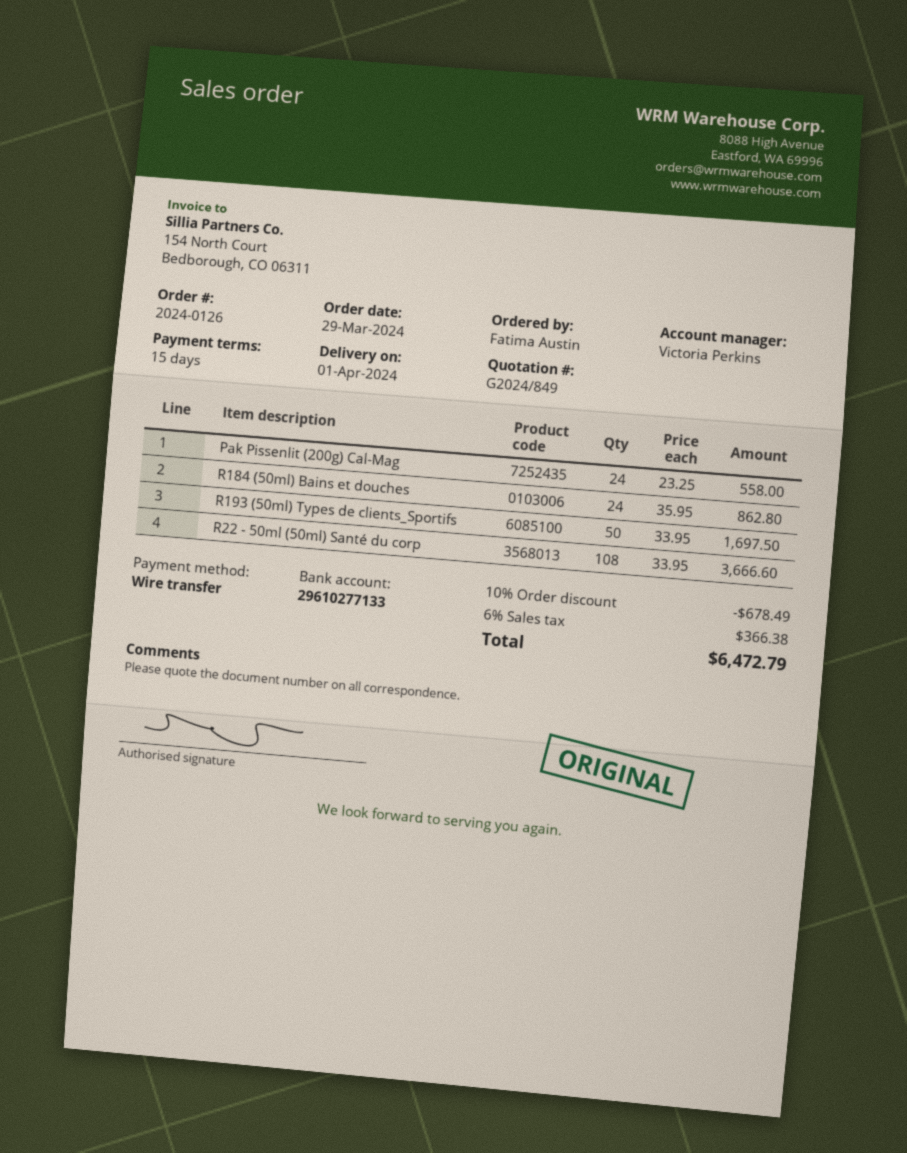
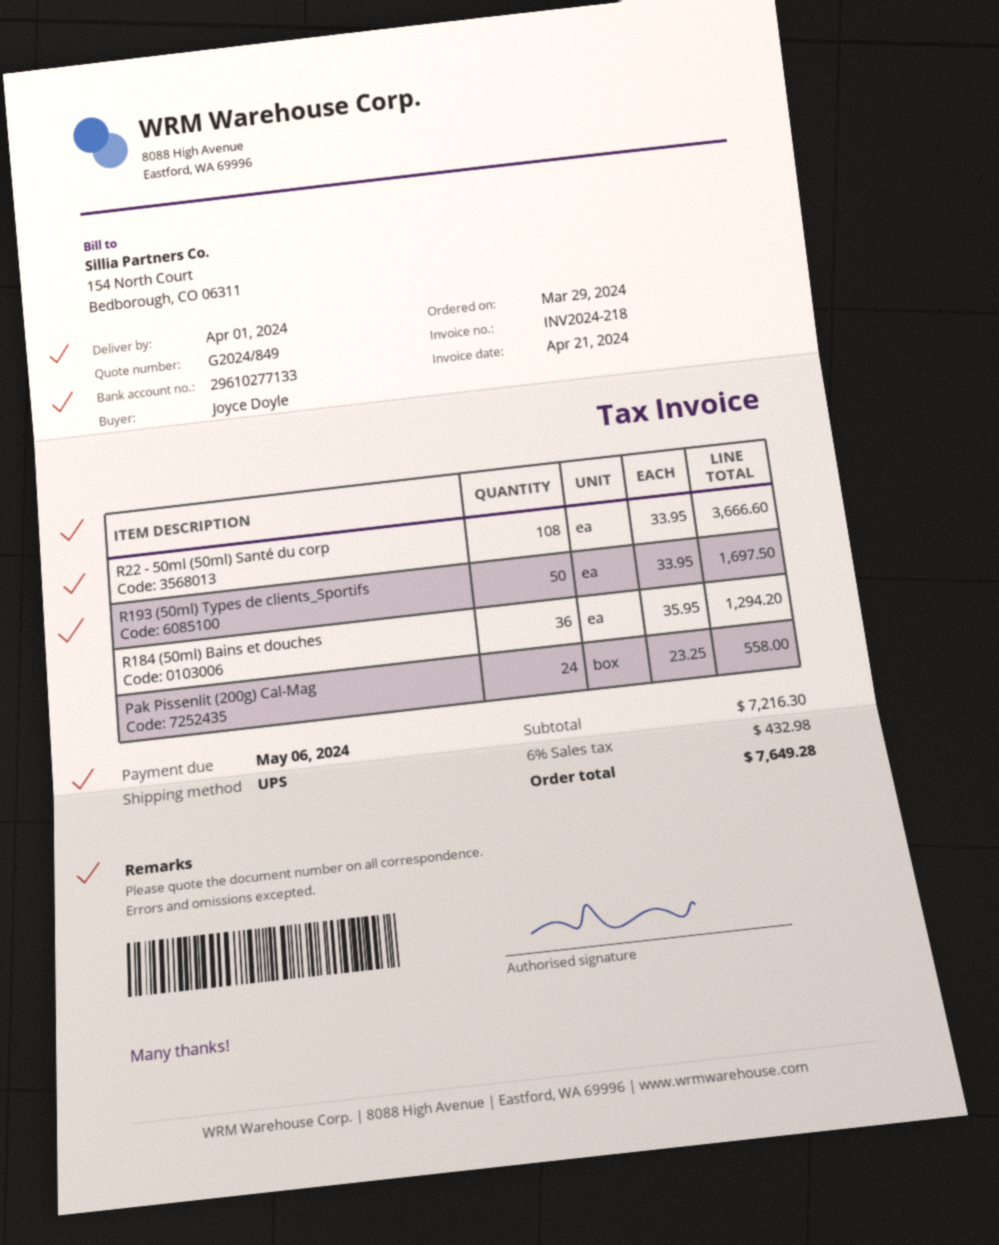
ordered by: Fatima Austin -> Joyce Doyle
R184 (50ml) Bains et douches: 24 x 35.95 = 862.80 -> 36 x 35.95 = 1294.20
discount: 10% = 678.49 -> none
tax: 6% = 366.38 -> 6% = 432.98
total: 6472.79 -> 7649.28

